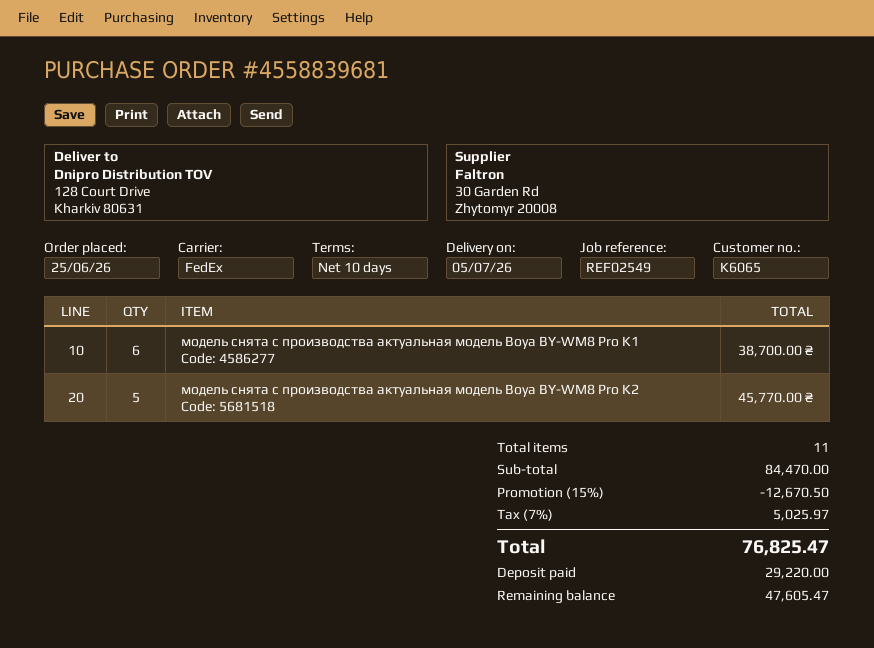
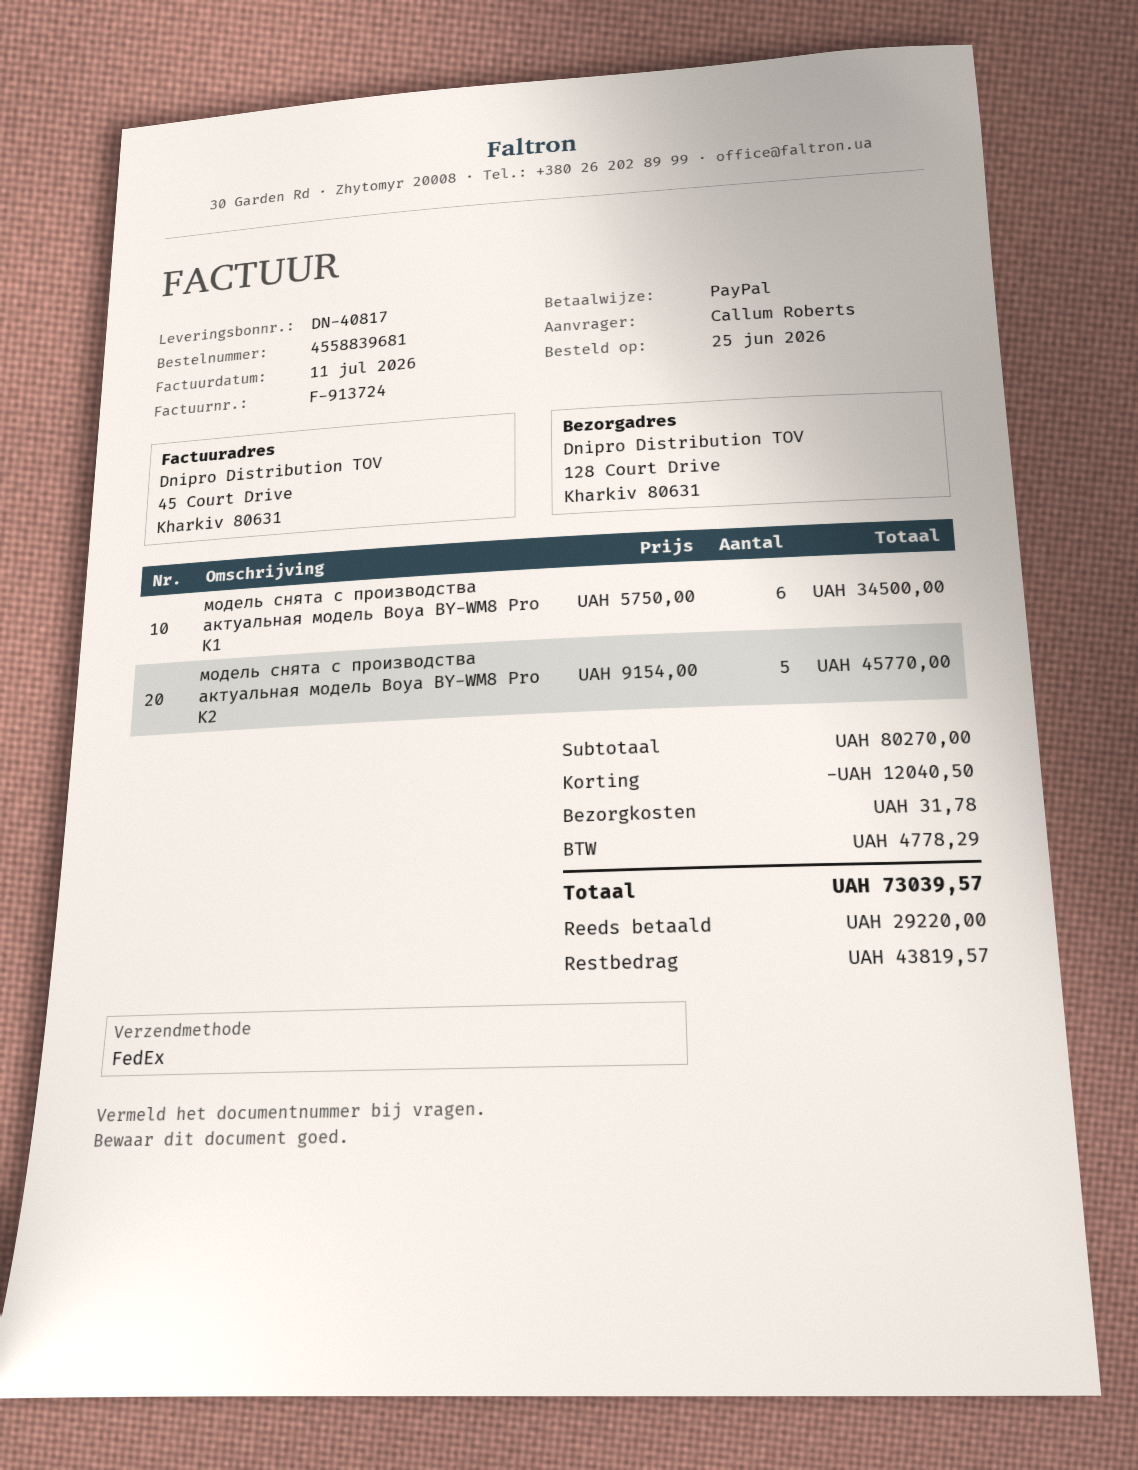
модель снята с производства актуальная модель Boya BY-WM8 Pro K1: 6 for 38700.00 -> 6 for 34500.00
subtotal: 84470.00 -> 80270.00
discount: 12670.50 -> 12040.50
shipping: none -> 31.78
tax: 5025.97 -> 4778.29
total: 76825.47 -> 73039.57
balance: 47605.47 -> 43819.57

